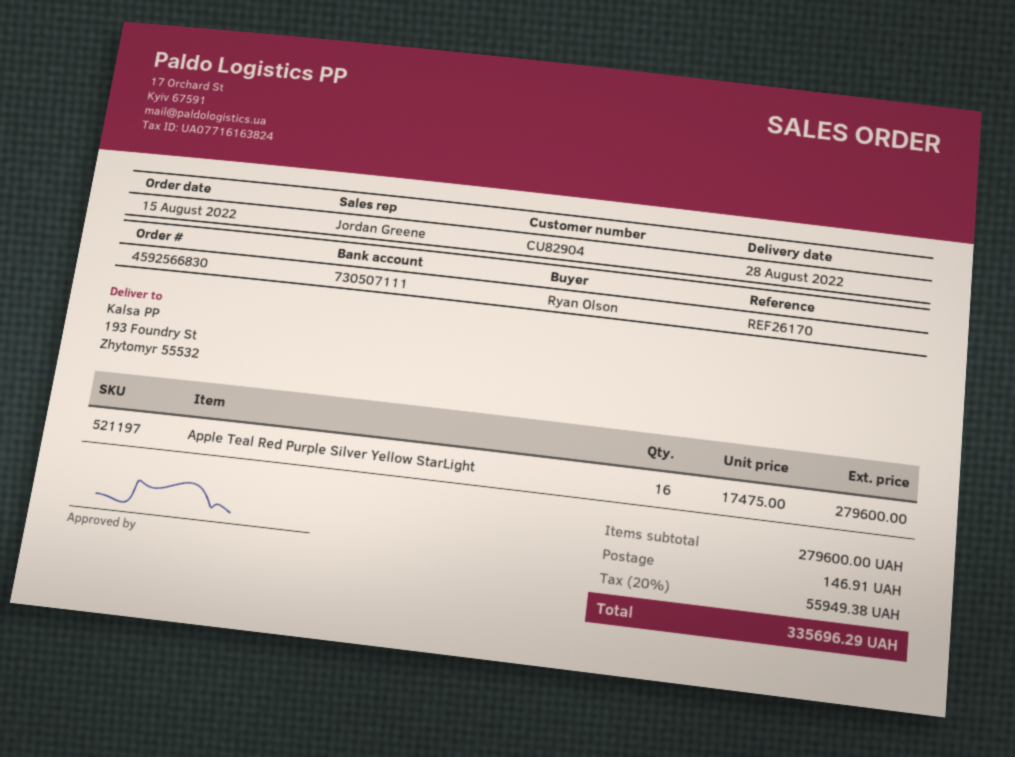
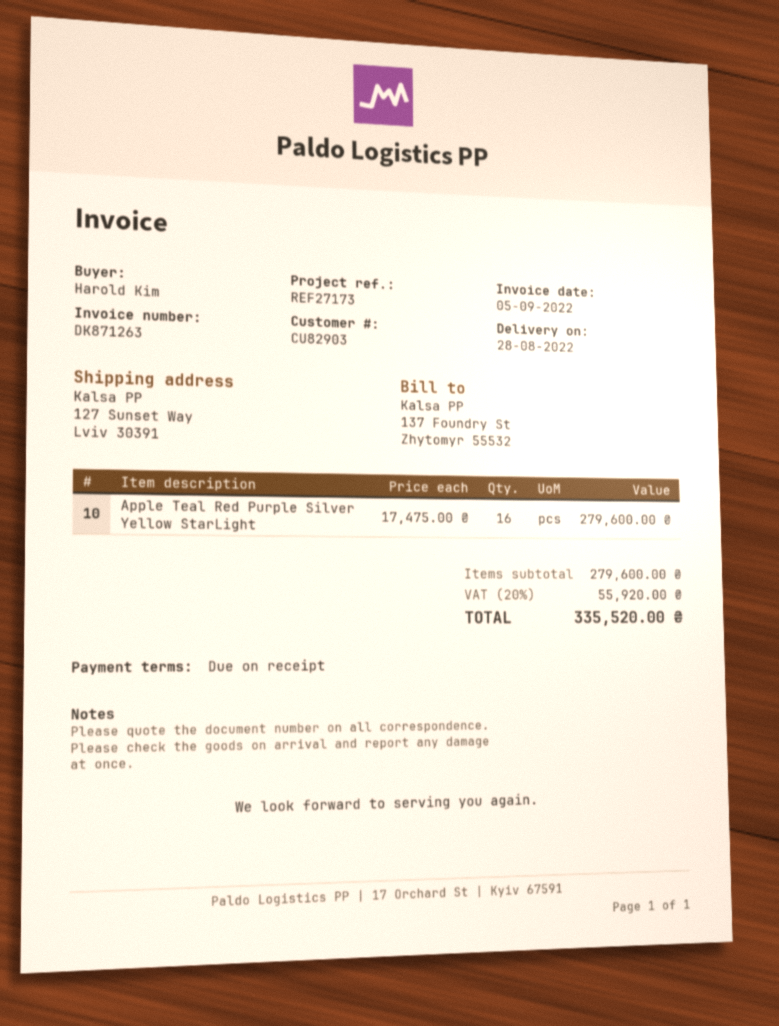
customer number: CU82904 -> CU82903
reference: REF26170 -> REF27173
ordered by: Ryan Olson -> Harold Kim
ship to: 193 Foundry St, Zhytomyr 55532 -> 127 Sunset Way, Lviv 30391
shipping: 146.91 -> none
tax: 20% = 55949.38 -> 20% = 55920.00
total: 335696.29 -> 335520.00

